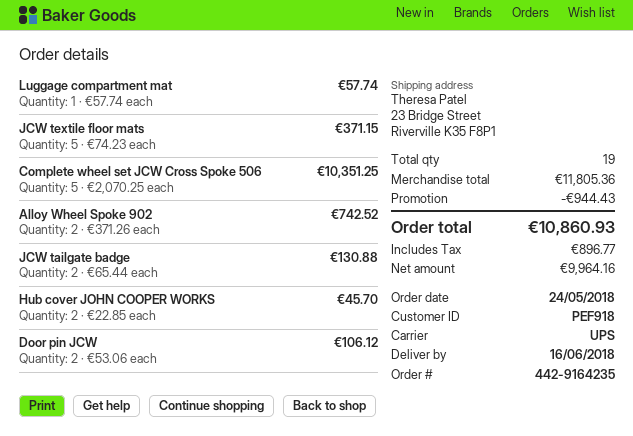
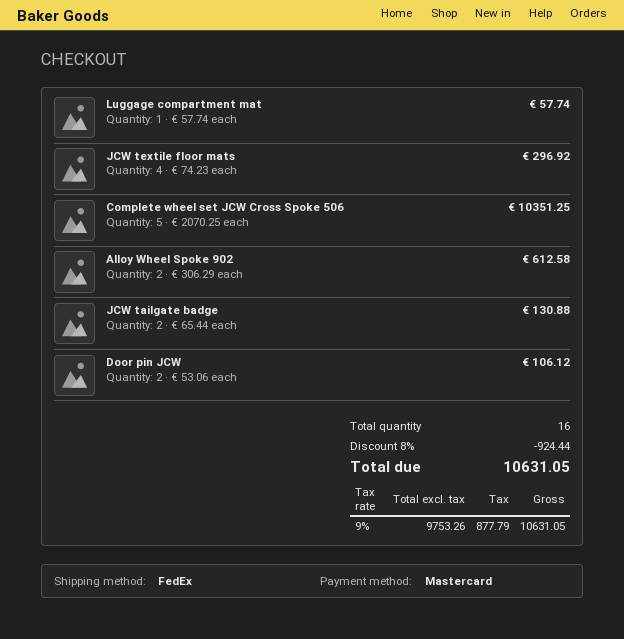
shipping method: UPS -> FedEx
JCW textile floor mats: 5 x 74.23 = 371.15 -> 4 x 74.23 = 296.92
Alloy Wheel Spoke 902: 2 x 371.26 = 742.52 -> 2 x 306.29 = 612.58
Hub cover JOHN COOPER WORKS: 2 x 22.85 = 45.70 -> none
total quantity: 19 -> 16
discount: 944.43 -> 924.44
net: 9964.16 -> 9753.26
tax: 896.77 -> 877.79
total: 10860.93 -> 10631.05

